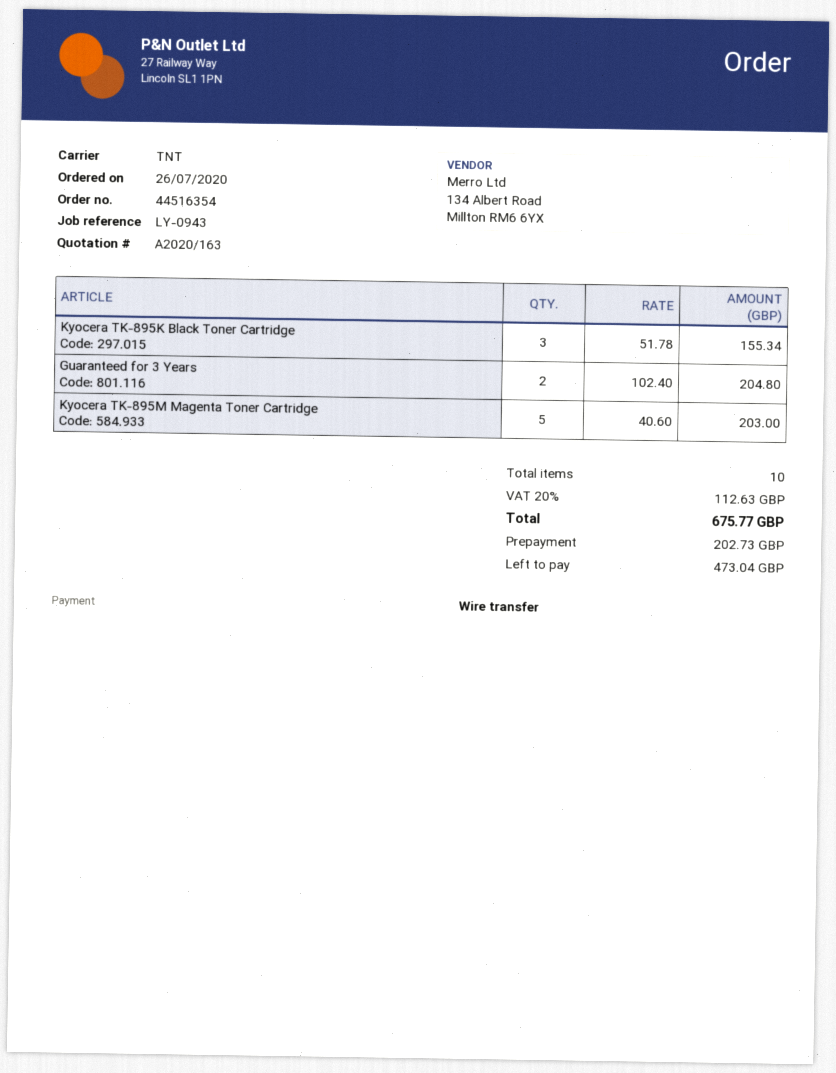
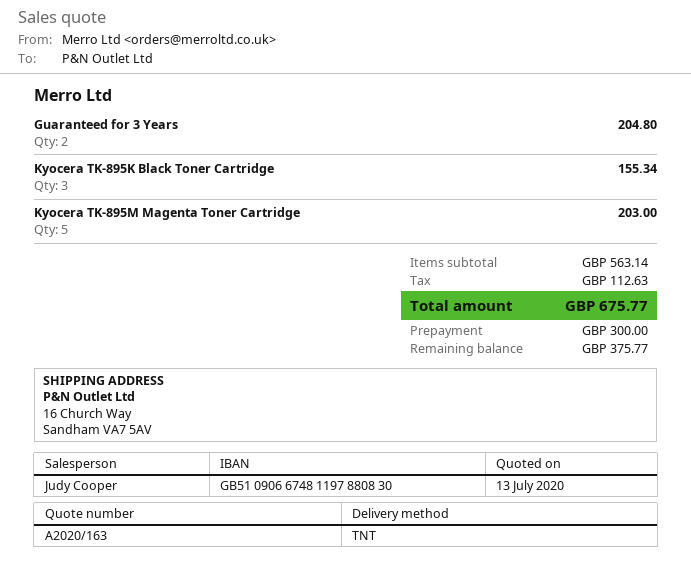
deposit: 202.73 -> 300.00
balance: 473.04 -> 375.77

